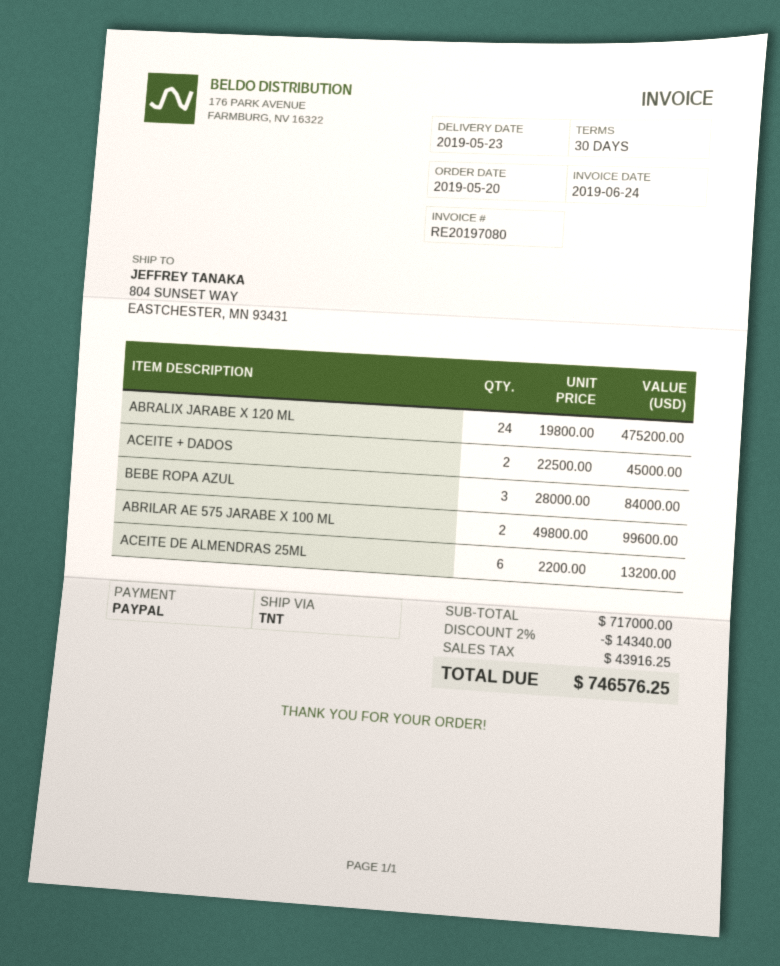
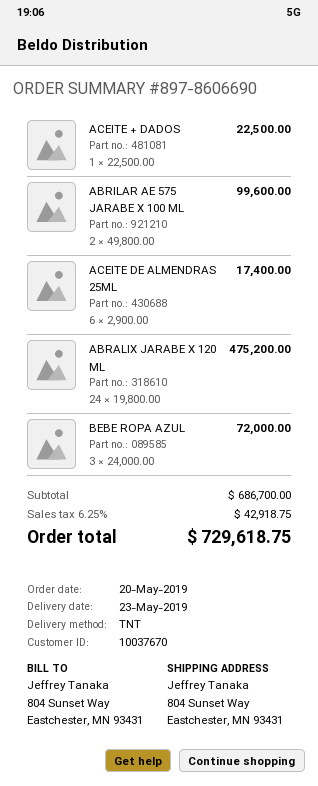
ACEITE + DADOS: 2 x 22500.00 = 45000.00 -> 1 x 22500.00 = 22500.00
BEBE ROPA AZUL: 3 x 28000.00 = 84000.00 -> 3 x 24000.00 = 72000.00
ACEITE DE ALMENDRAS 25ML: 6 x 2200.00 = 13200.00 -> 6 x 2900.00 = 17400.00
subtotal: 717000.00 -> 686700.00
discount: 2% = 14340.00 -> none
tax: 43916.25 -> 42918.75
total: 746576.25 -> 729618.75

